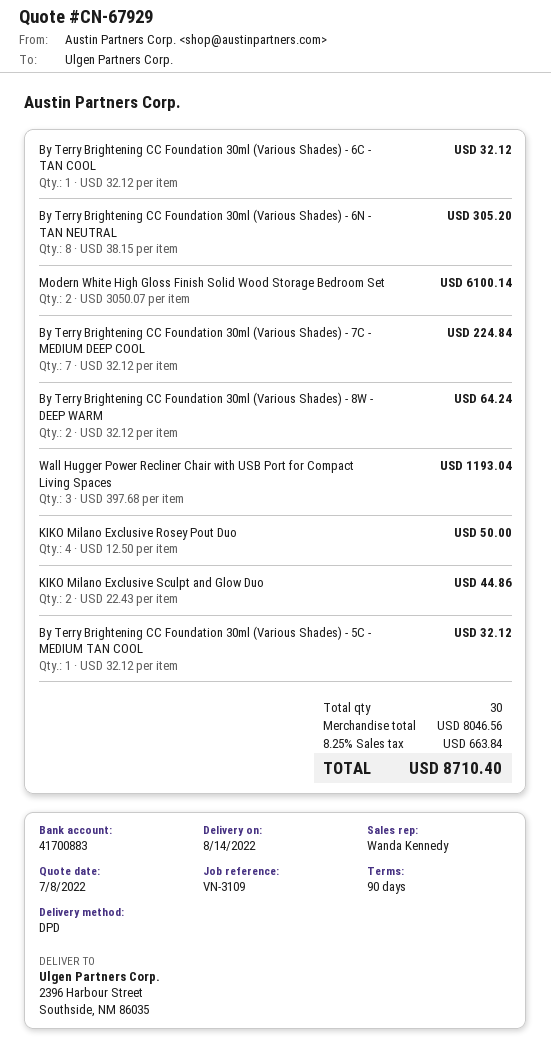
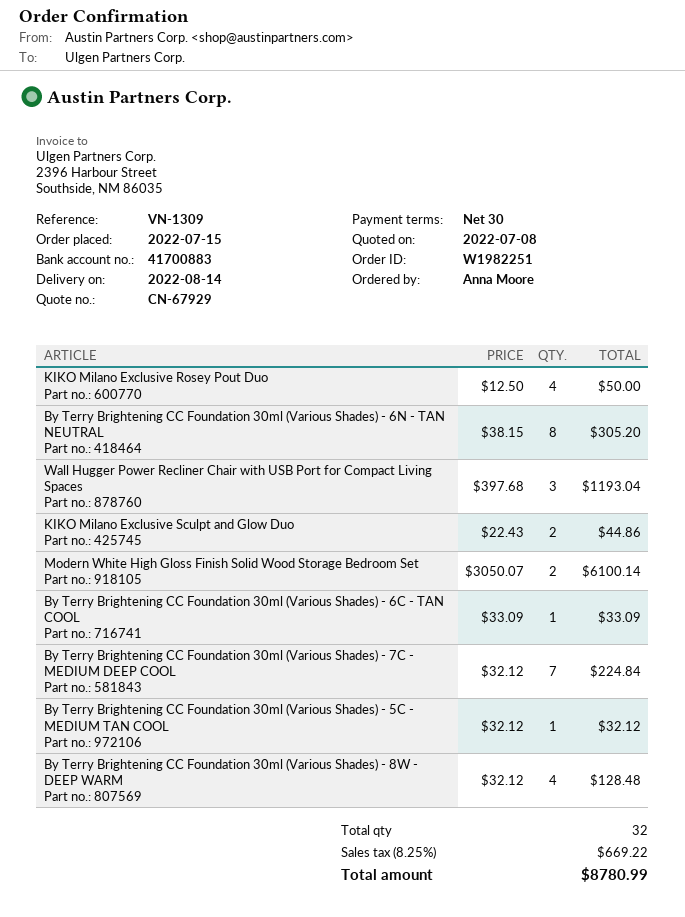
payment terms: 90 days -> 30 days
reference: VN-3109 -> VN-1309
By Terry Brightening CC Foundation 30ml (Various Shades) - 6C - TAN COOL: 1 x 32.12 = 32.12 -> 1 x 33.09 = 33.09
By Terry Brightening CC Foundation 30ml (Various Shades) - 8W - DEEP WARM: 2 x 32.12 = 64.24 -> 4 x 32.12 = 128.48
total quantity: 30 -> 32
tax: 8.25% = 663.84 -> 8.25% = 669.22
total: 8710.40 -> 8780.99

